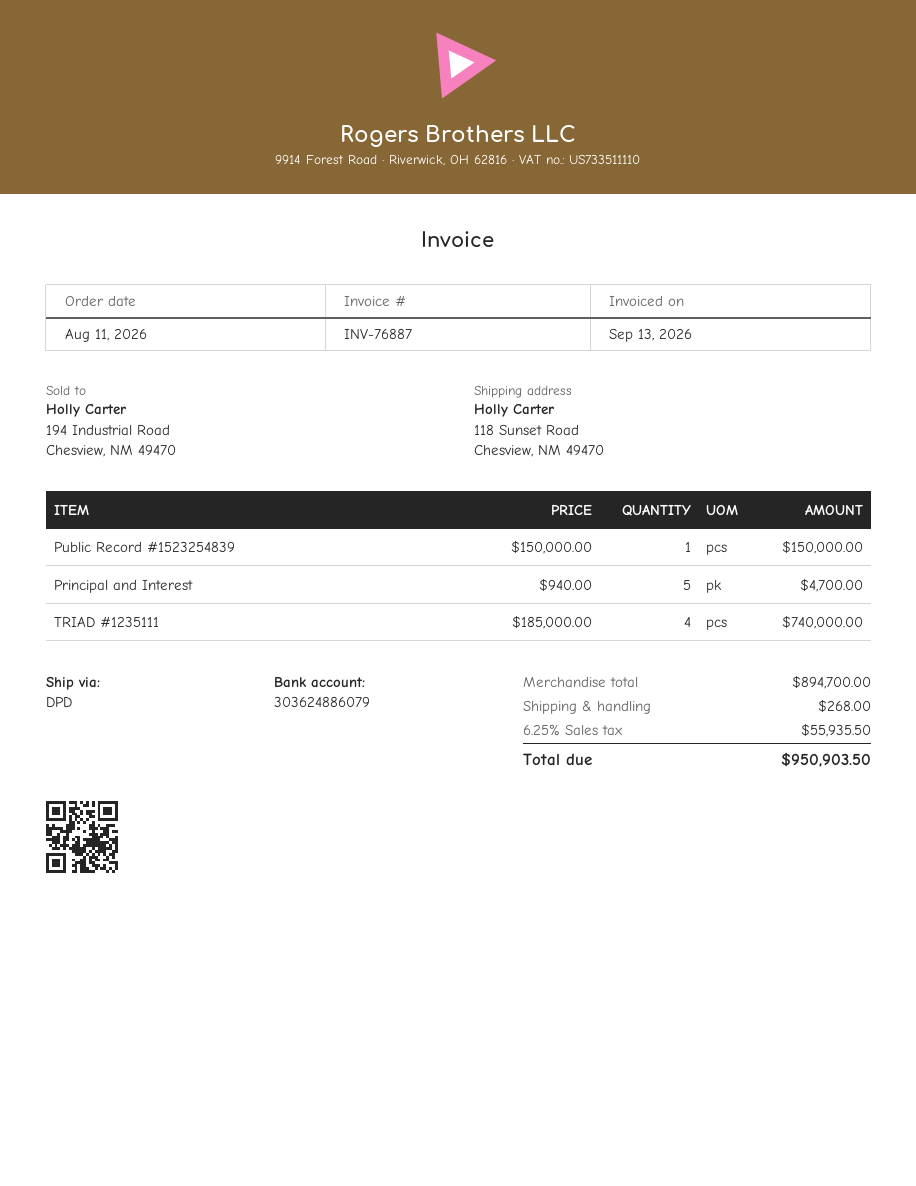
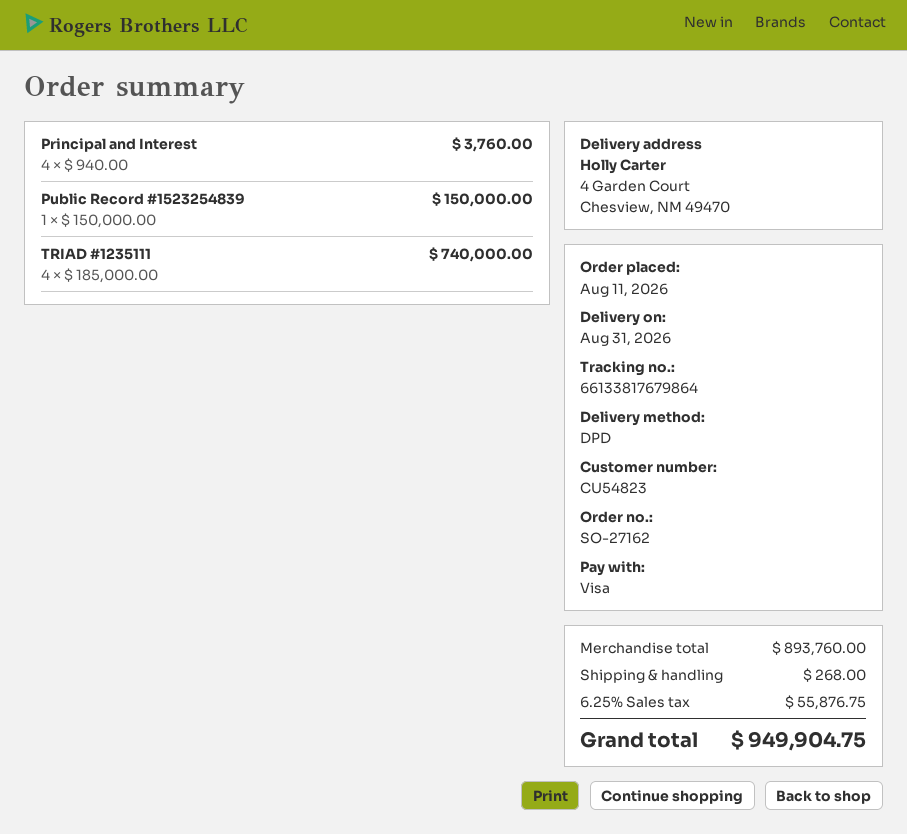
ship to: 118 Sunset Road, Chesview, NM 49470 -> 4 Garden Court, Chesview, NM 49470
Principal and Interest: 5 x 940.00 = 4700.00 -> 4 x 940.00 = 3760.00
subtotal: 894700.00 -> 893760.00
tax: 6.25% = 55935.50 -> 6.25% = 55876.75
total: 950903.50 -> 949904.75

